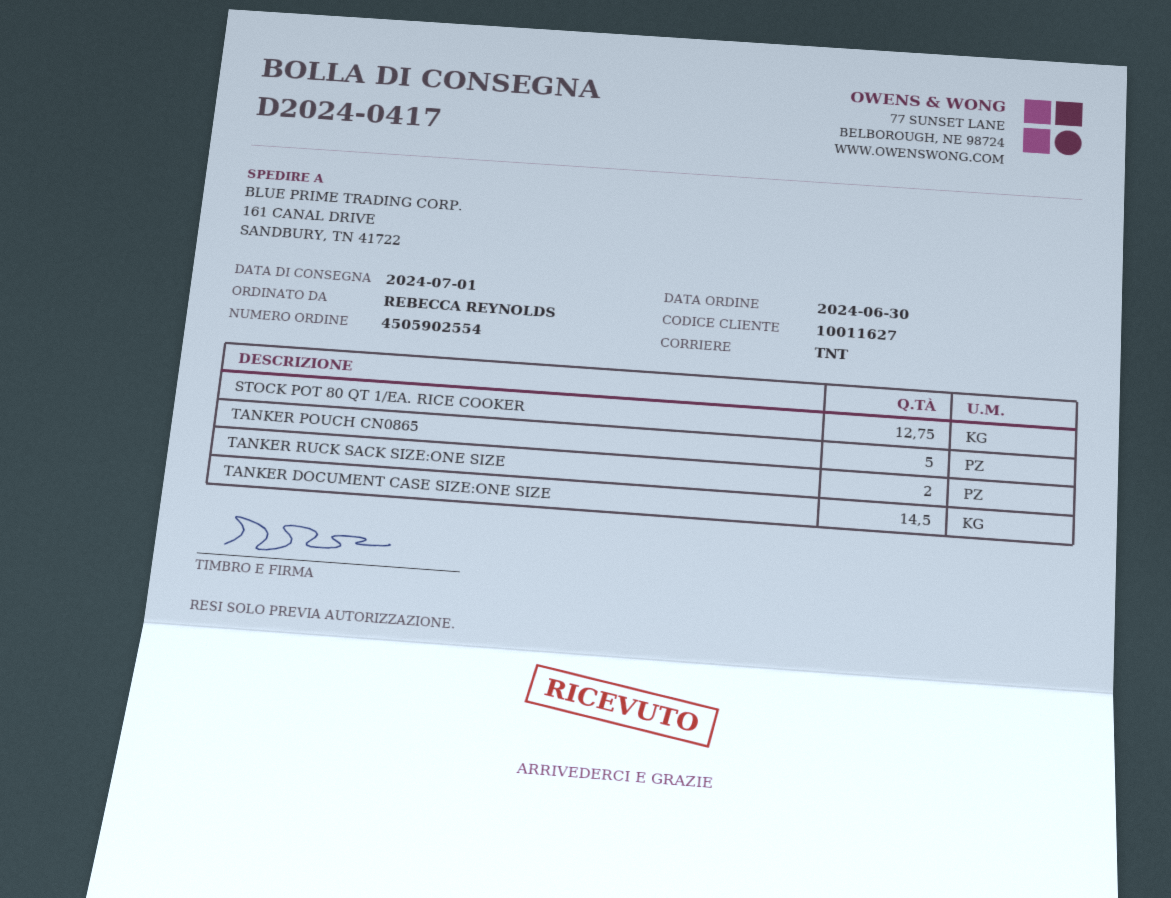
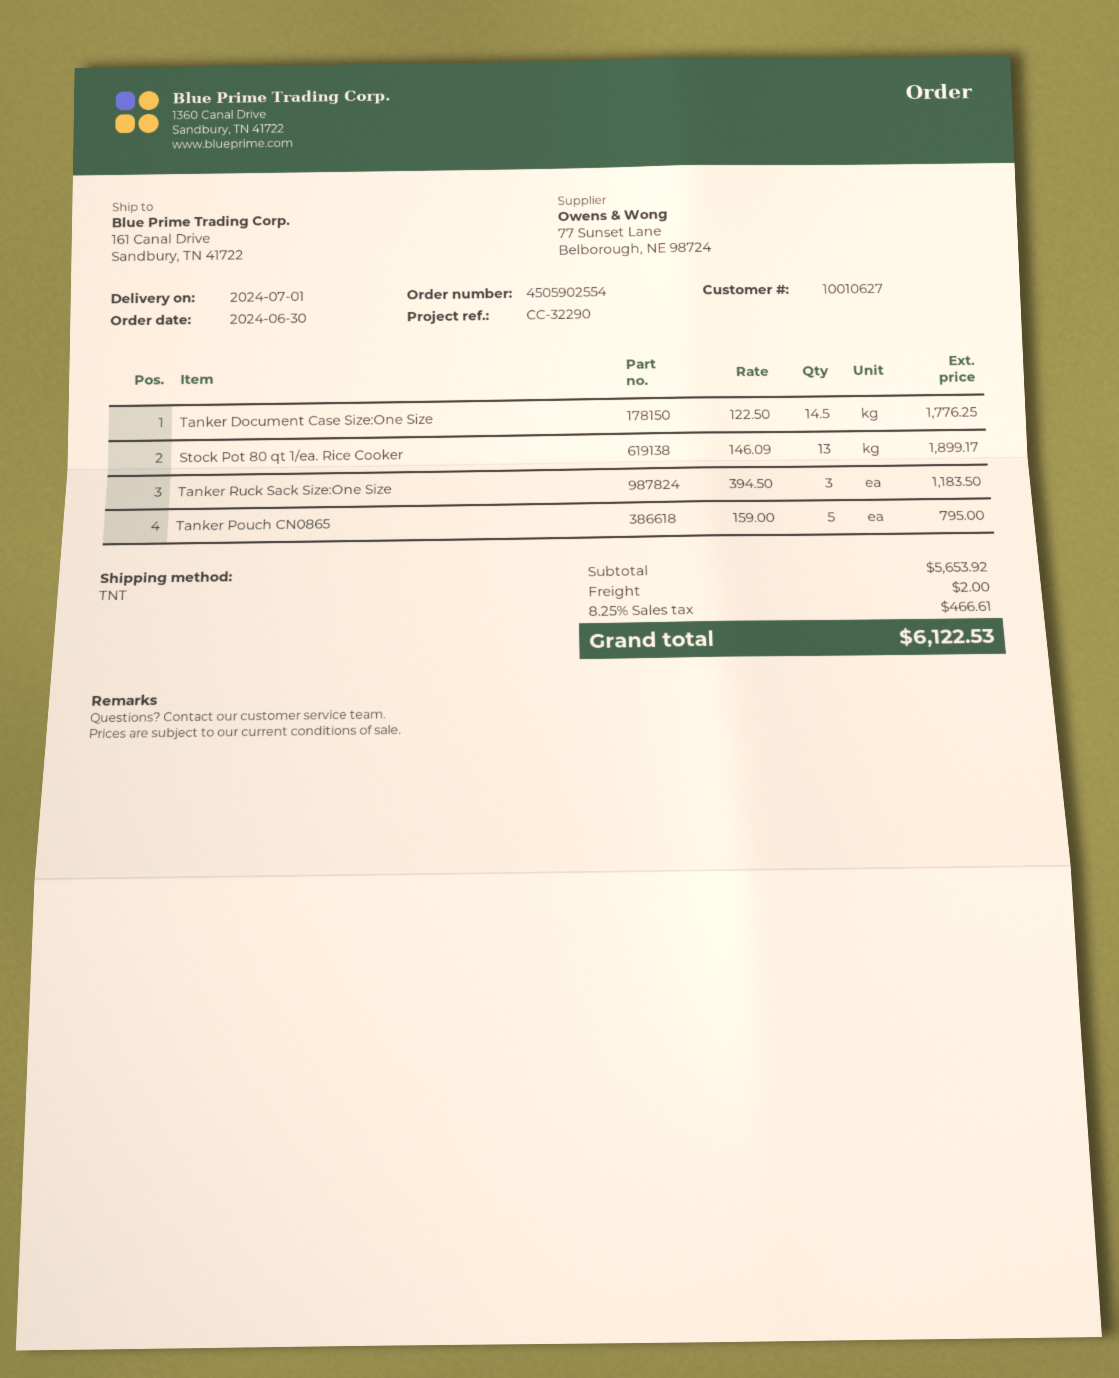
customer number: 10011627 -> 10010627
STOCK POT 80 QT 1/EA. RICE COOKER: 12.75 -> 13
TANKER RUCK SACK SIZE:ONE SIZE: 2 -> 3

